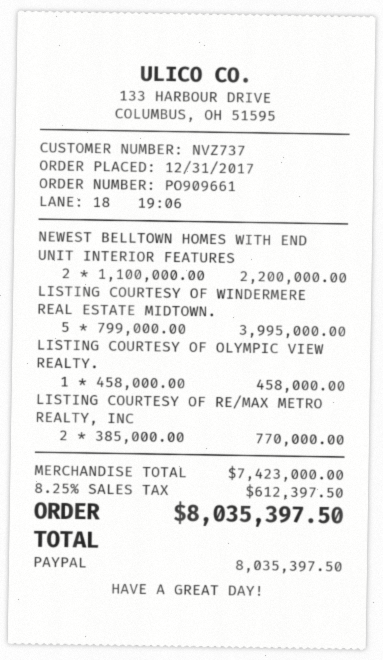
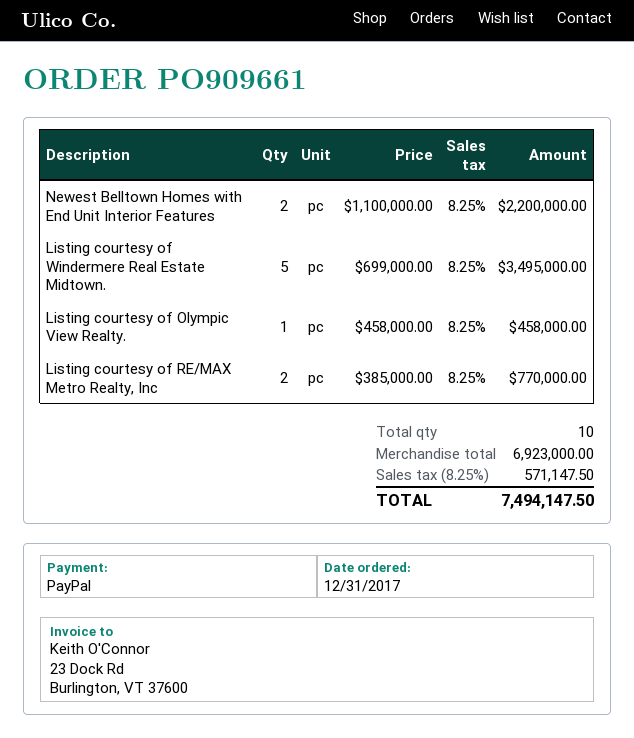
LISTING COURTESY OF WINDERMERE REAL ESTATE MIDTOWN.: 5 x 799000.00 = 3995000.00 -> 5 x 699000.00 = 3495000.00
subtotal: 7423000.00 -> 6923000.00
tax: 8.25% = 612397.50 -> 8.25% = 571147.50
total: 8035397.50 -> 7494147.50

